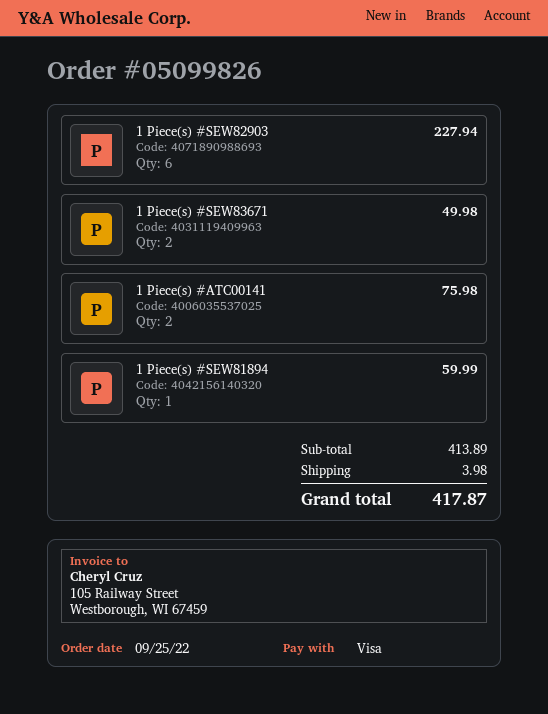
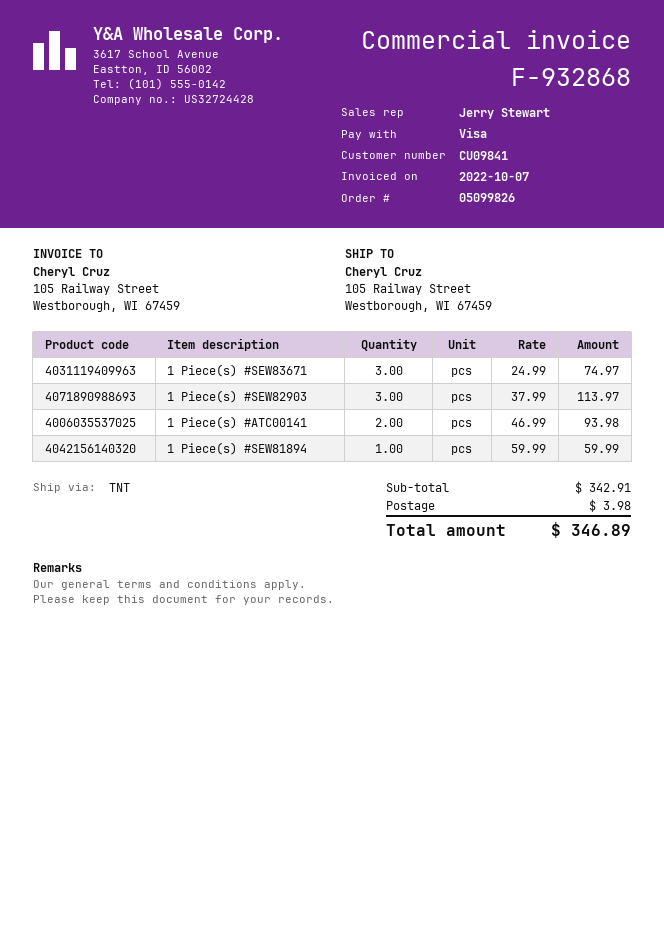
1 Piece(s) #SEW82903: 6 for 227.94 -> 3 for 113.97
1 Piece(s) #SEW83671: 2 for 49.98 -> 3 for 74.97
1 Piece(s) #ATC00141: 2 for 75.98 -> 2 for 93.98
subtotal: 413.89 -> 342.91
total: 417.87 -> 346.89

